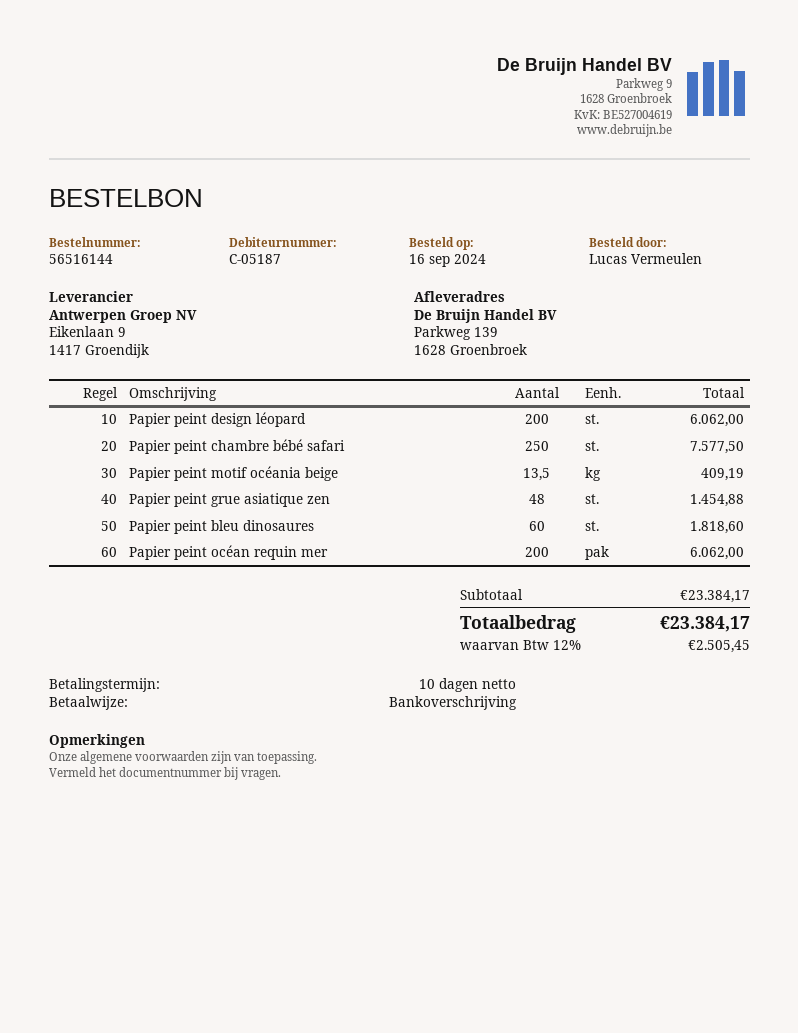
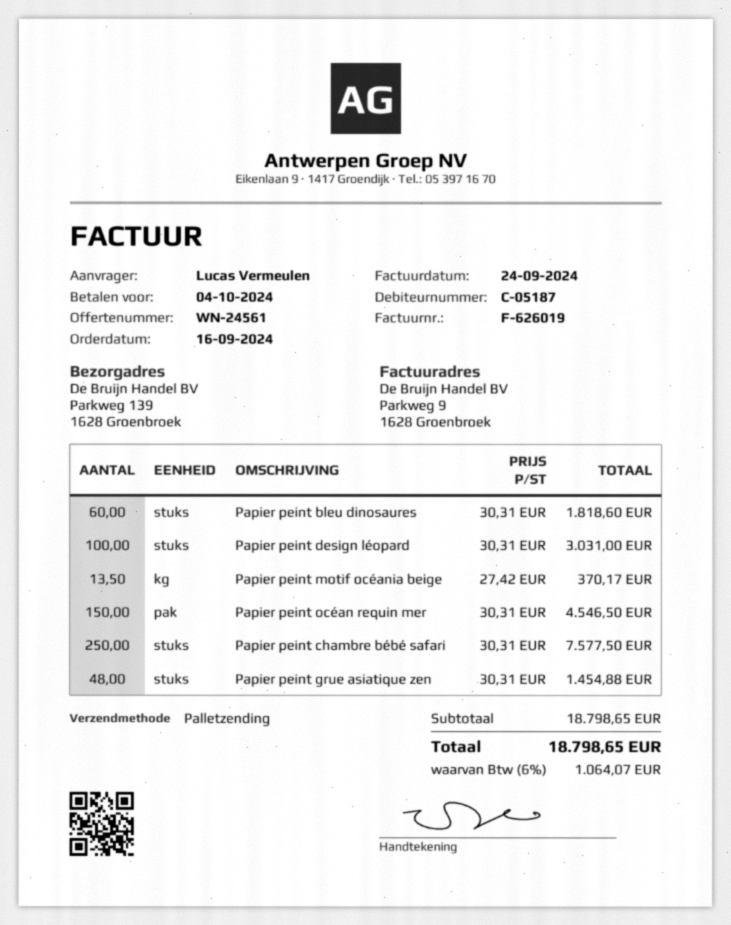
Papier peint design léopard: 200 for 6062.00 -> 100 for 3031.00
Papier peint motif océania beige: 13.5 for 409.19 -> 13.5 for 370.17
Papier peint océan requin mer: 200 for 6062.00 -> 150 for 4546.50
subtotal: 23384.17 -> 18798.65
tax: 12% = 2505.45 -> 6% = 1064.07
total: 23384.17 -> 18798.65

